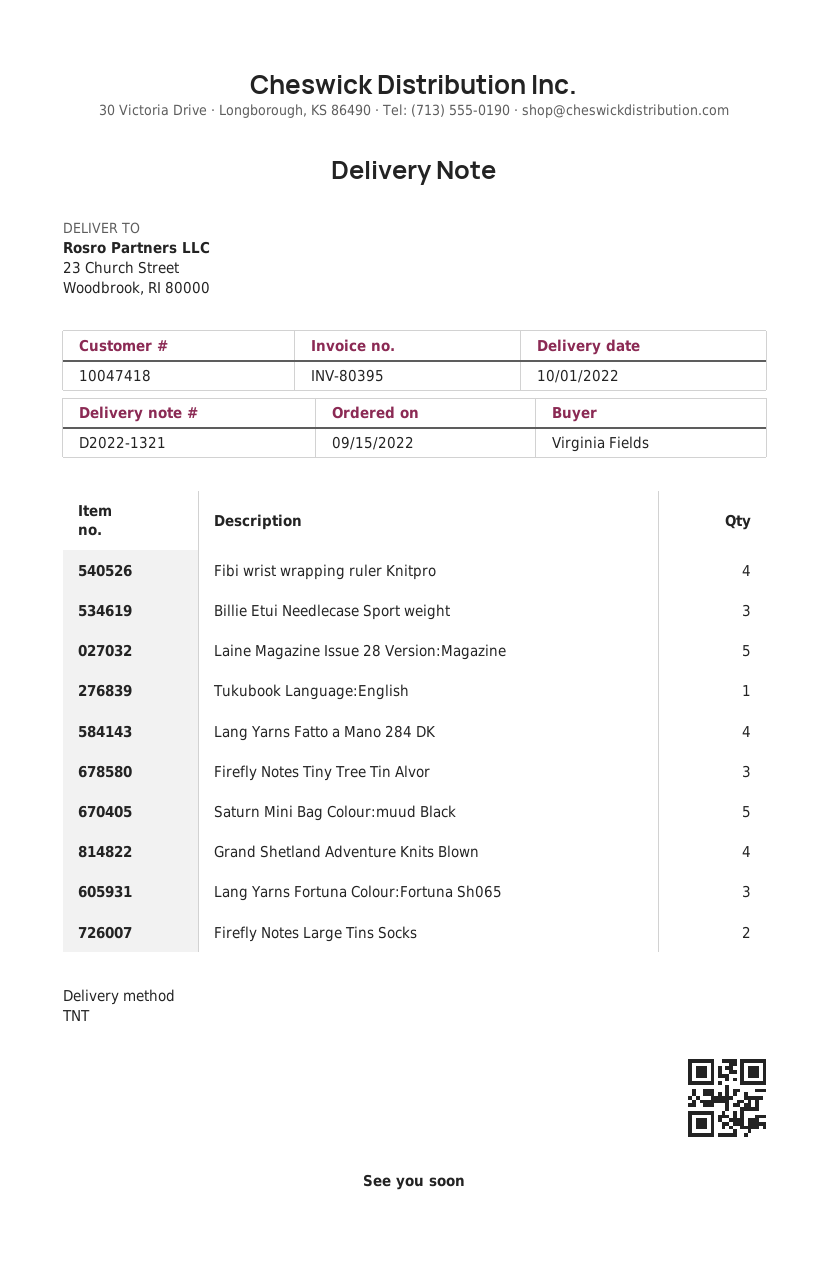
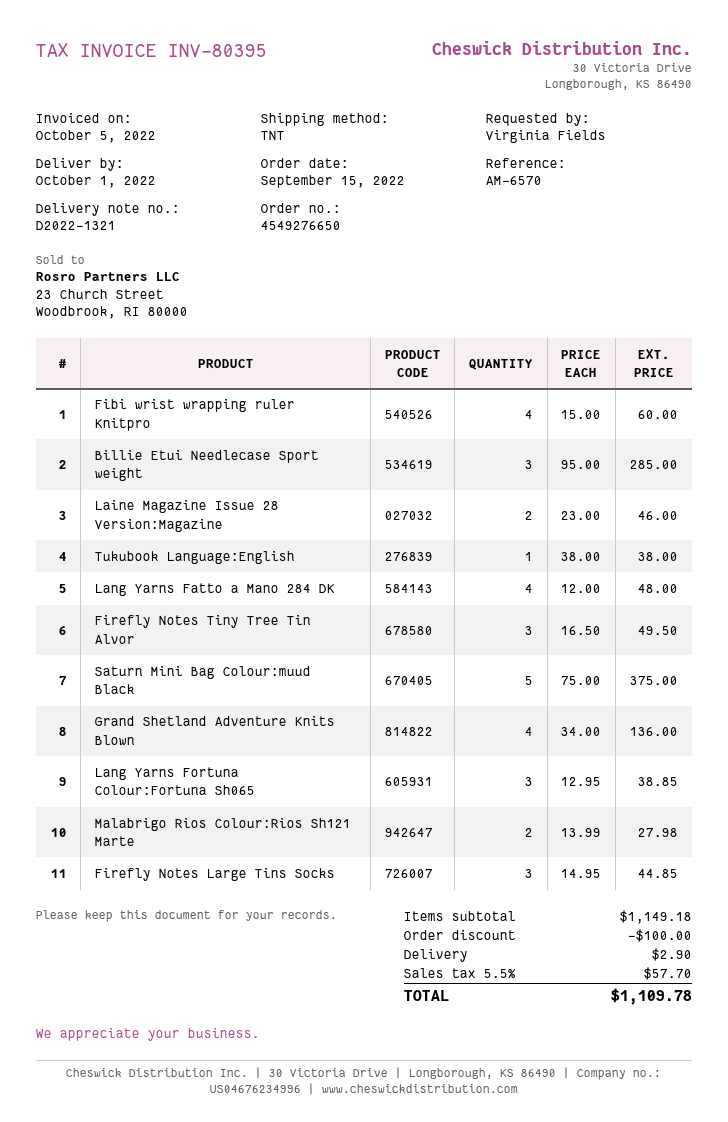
Laine Magazine Issue 28 Version:Magazine: 5 -> 2
Firefly Notes Large Tins Socks: 2 -> 3
Malabrigo Rios Colour:Rios Sh121 Marte: none -> 2

